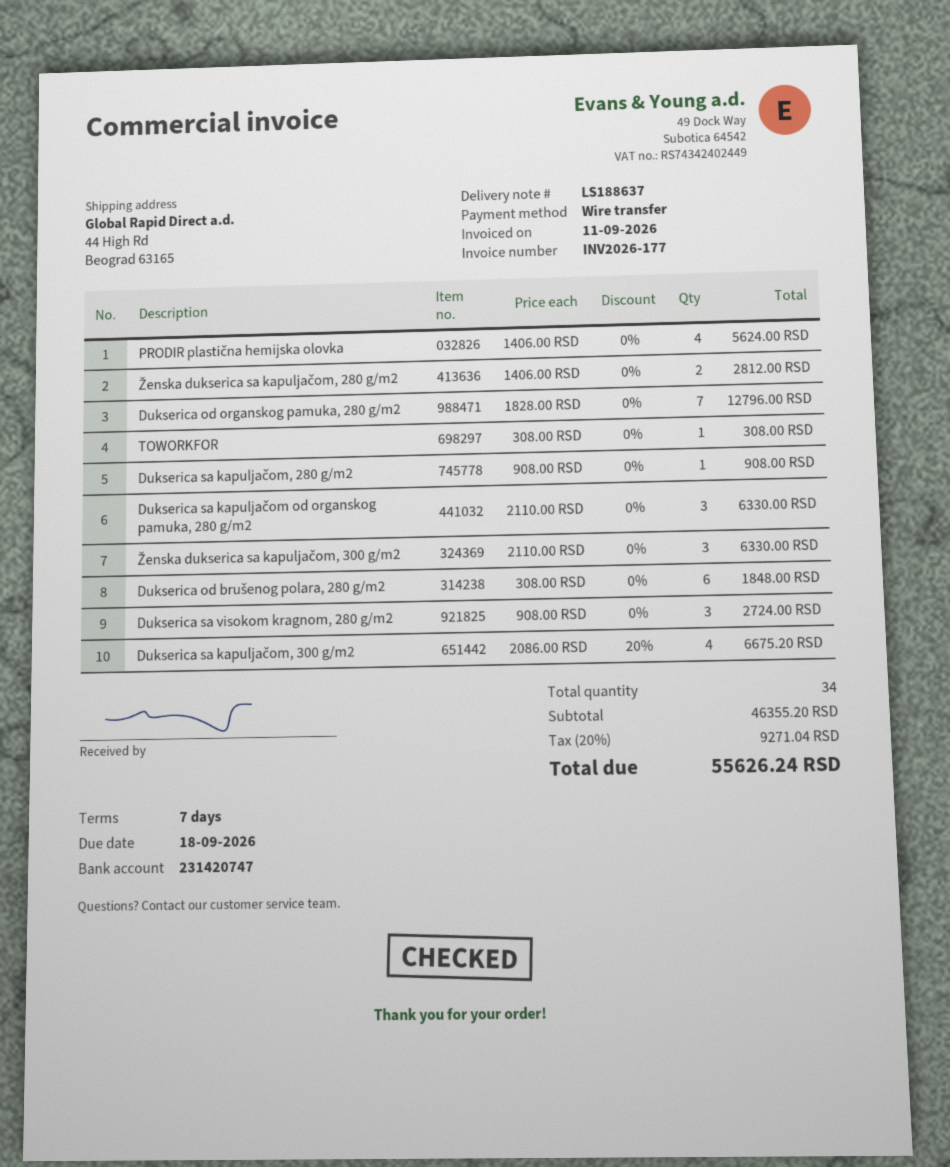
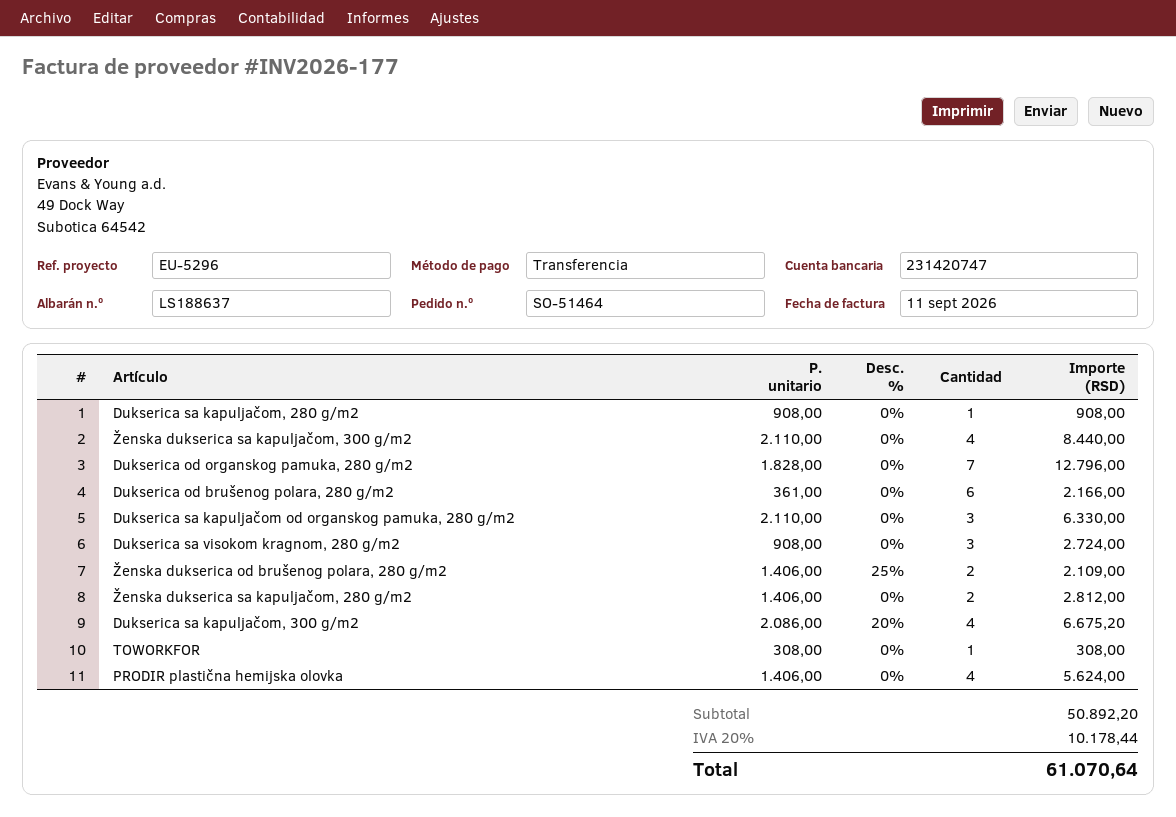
Ženska dukserica sa kapuljačom, 300 g/m2: 3 x 2110.00 = 6330.00 -> 4 x 2110.00 = 8440.00
Dukserica od brušenog polara, 280 g/m2: 6 x 308.00 = 1848.00 -> 6 x 361.00 = 2166.00
Ženska dukserica od brušenog polara, 280 g/m2: none -> 2 x 1406.00 - 25% = 2109.00
subtotal: 46355.20 -> 50892.20
tax: 20% = 9271.04 -> 20% = 10178.44
total: 55626.24 -> 61070.64

